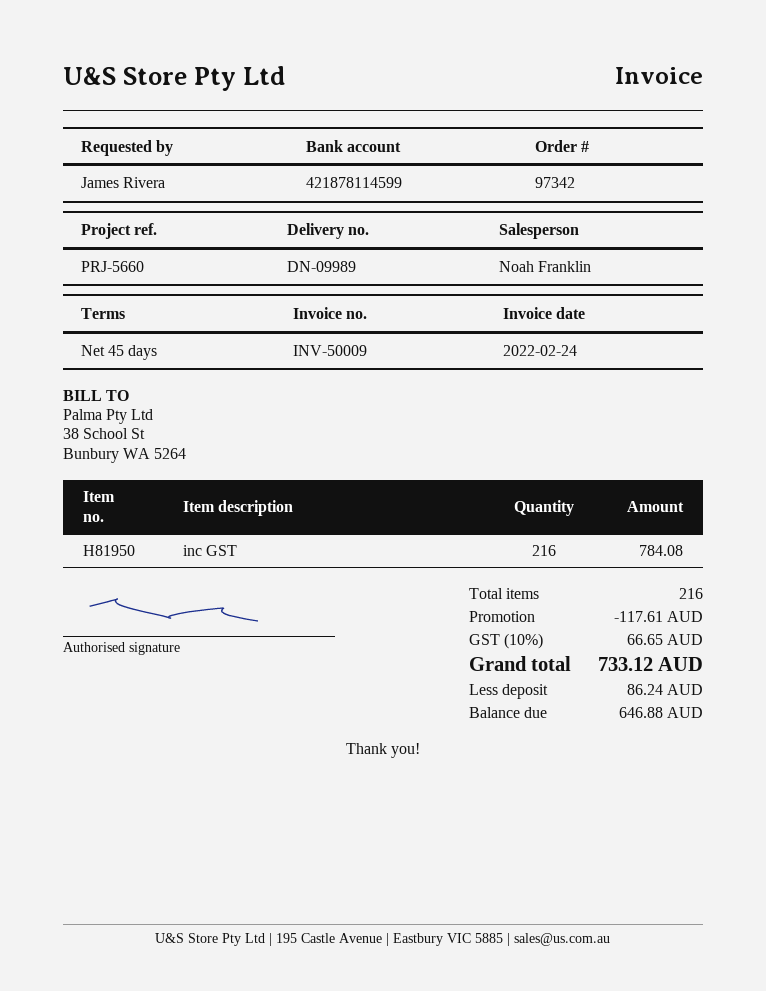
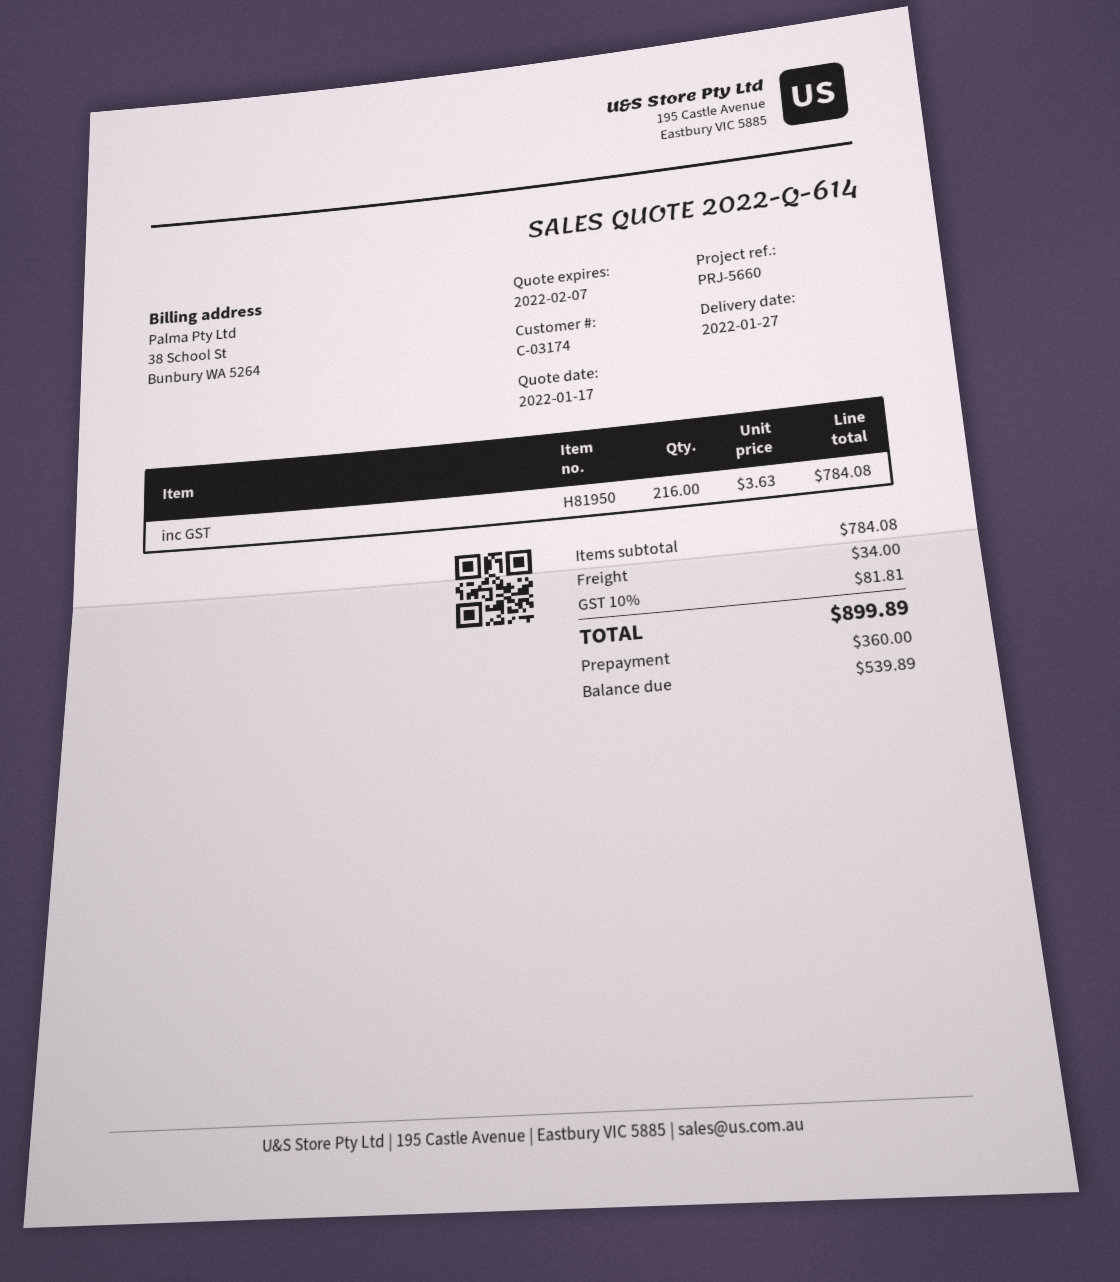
discount: 117.61 -> none
shipping: none -> 34.00
tax: 10% = 66.65 -> 10% = 81.81
total: 733.12 -> 899.89
deposit: 86.24 -> 360.00
balance: 646.88 -> 539.89

